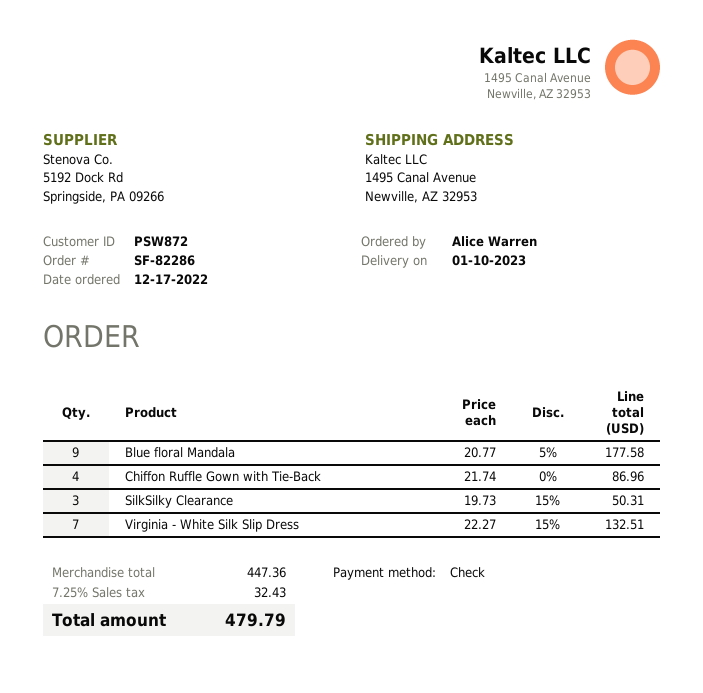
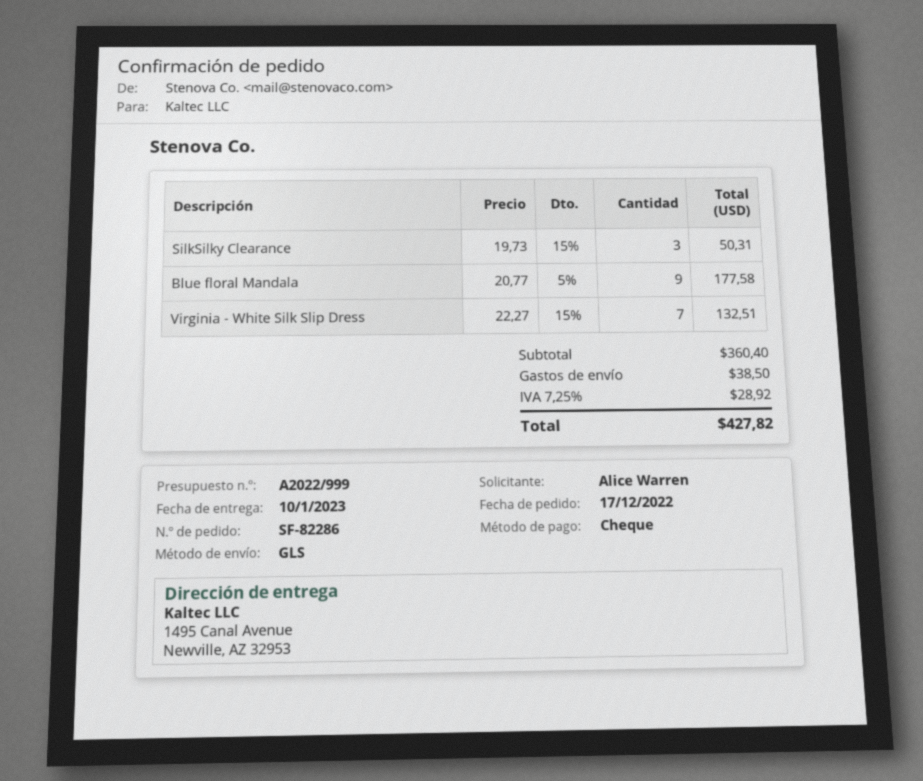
Chiffon Ruffle Gown with Tie-Back: 4 x 21.74 = 86.96 -> none
subtotal: 447.36 -> 360.40
shipping: none -> 38.50
tax: 7.25% = 32.43 -> 7.25% = 28.92
total: 479.79 -> 427.82

